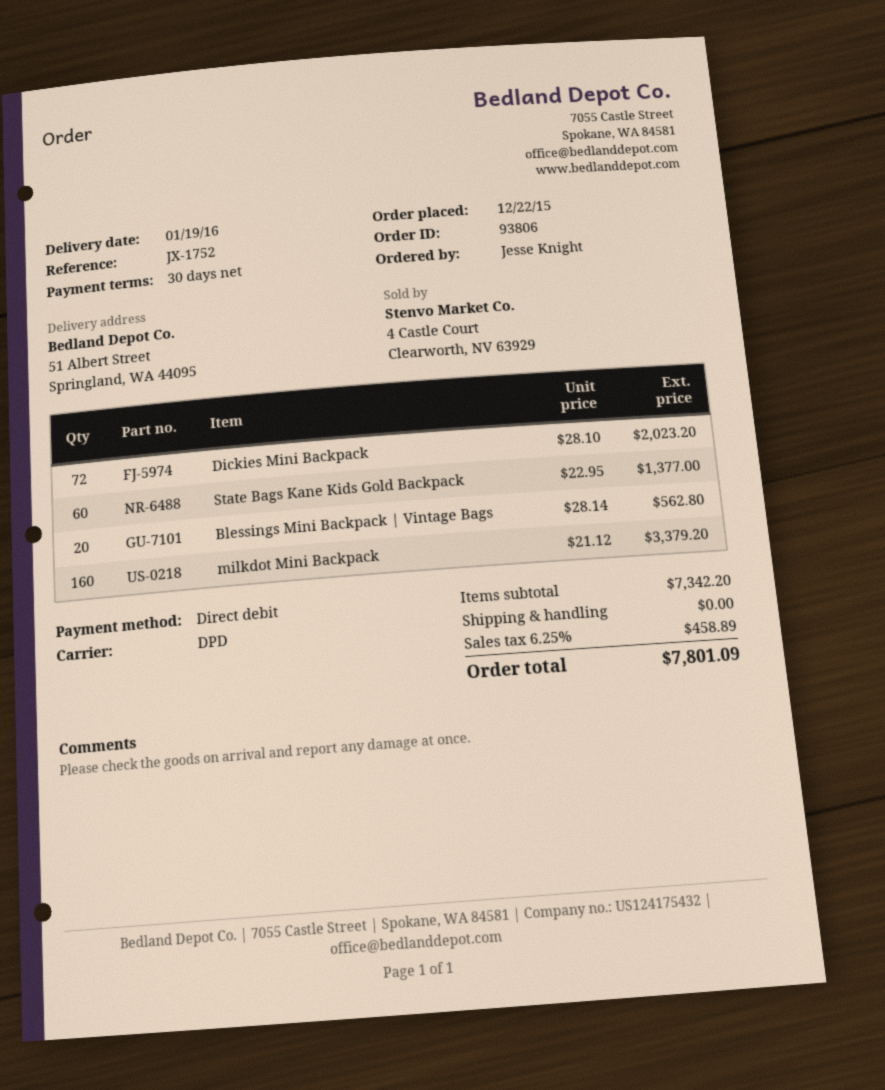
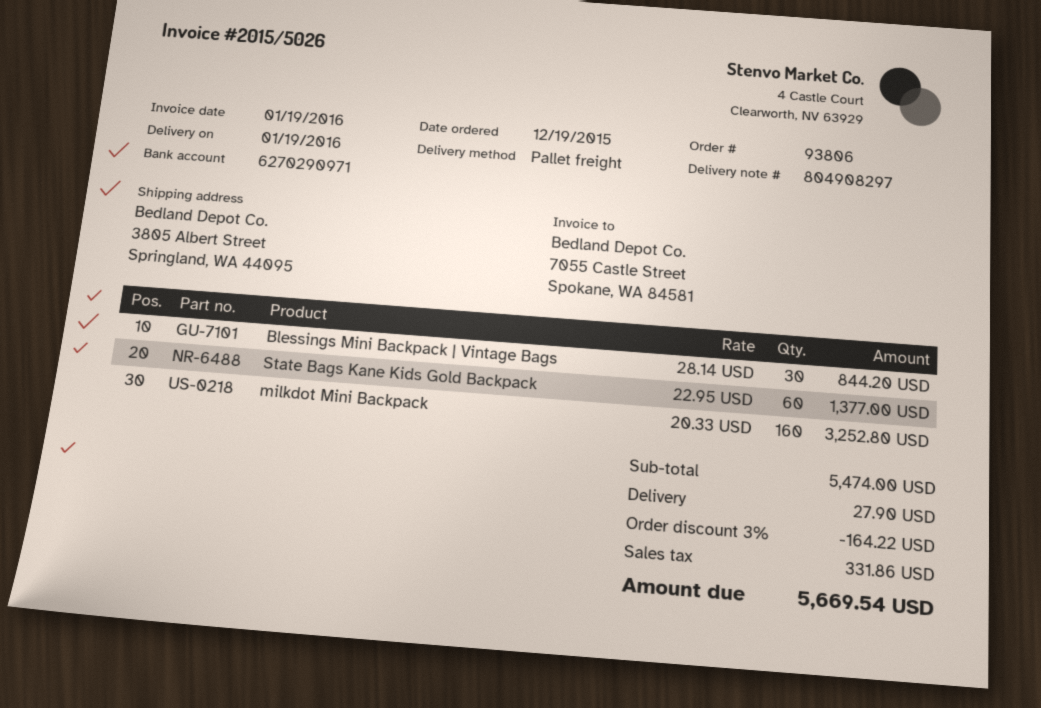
order date: 2015-12-22 -> 2015-12-19
shipping method: DPD -> pallet freight
ship to: 51 Albert Street, Springland, WA 44095 -> 3805 Albert Street, Springland, WA 44095
Dickies Mini Backpack: 72 x 28.10 = 2023.20 -> none
Blessings Mini Backpack | Vintage Bags: 20 x 28.14 = 562.80 -> 30 x 28.14 = 844.20
milkdot Mini Backpack: 160 x 21.12 = 3379.20 -> 160 x 20.33 = 3252.80
subtotal: 7342.20 -> 5474.00
discount: none -> 3% = 164.22
shipping: 0.00 -> 27.90
tax: 458.89 -> 331.86
total: 7801.09 -> 5669.54

